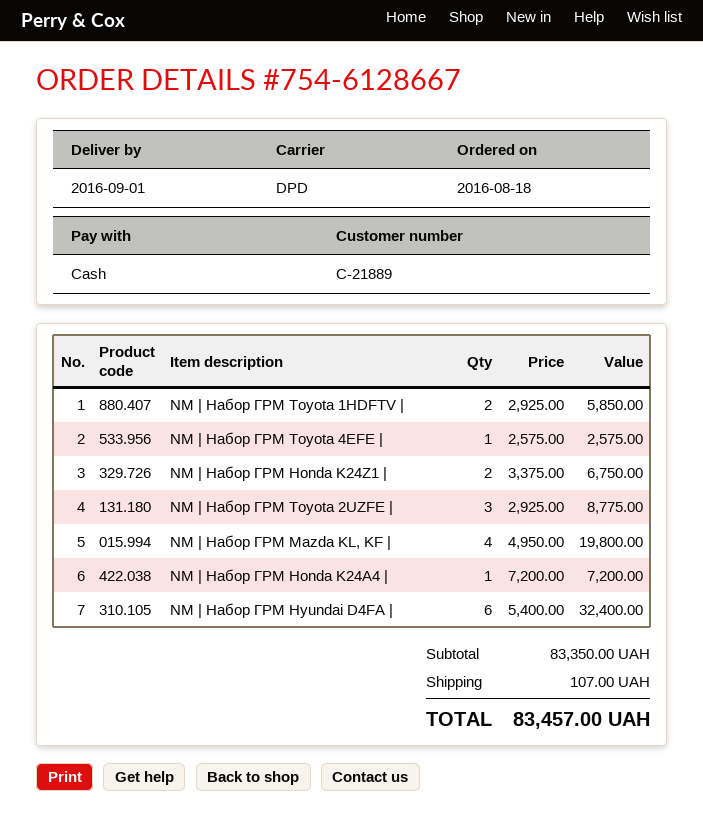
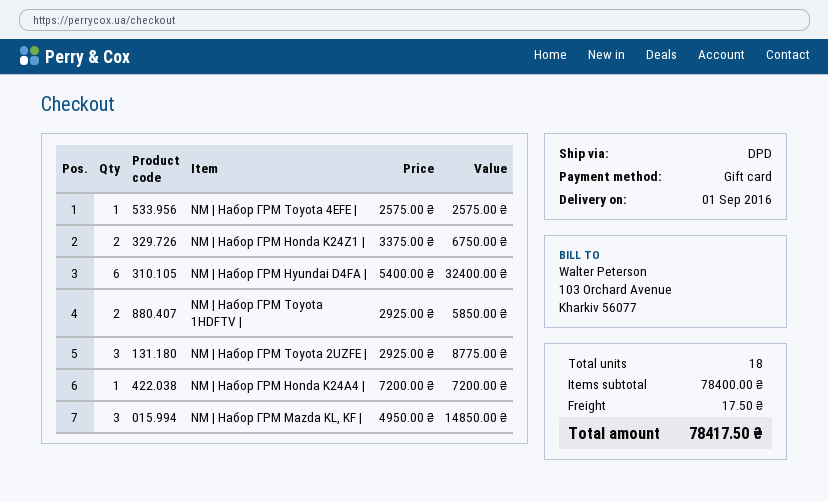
payment method: cash -> gift card
NM | Набор ГРМ Mazda KL, KF |: 4 x 4950.00 = 19800.00 -> 3 x 4950.00 = 14850.00
subtotal: 83350.00 -> 78400.00
shipping: 107.00 -> 17.50
total: 83457.00 -> 78417.50

